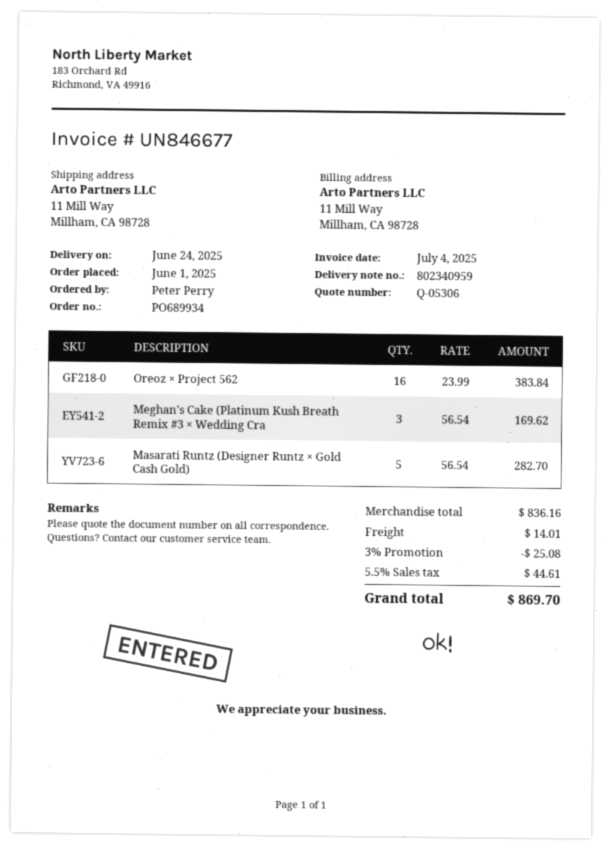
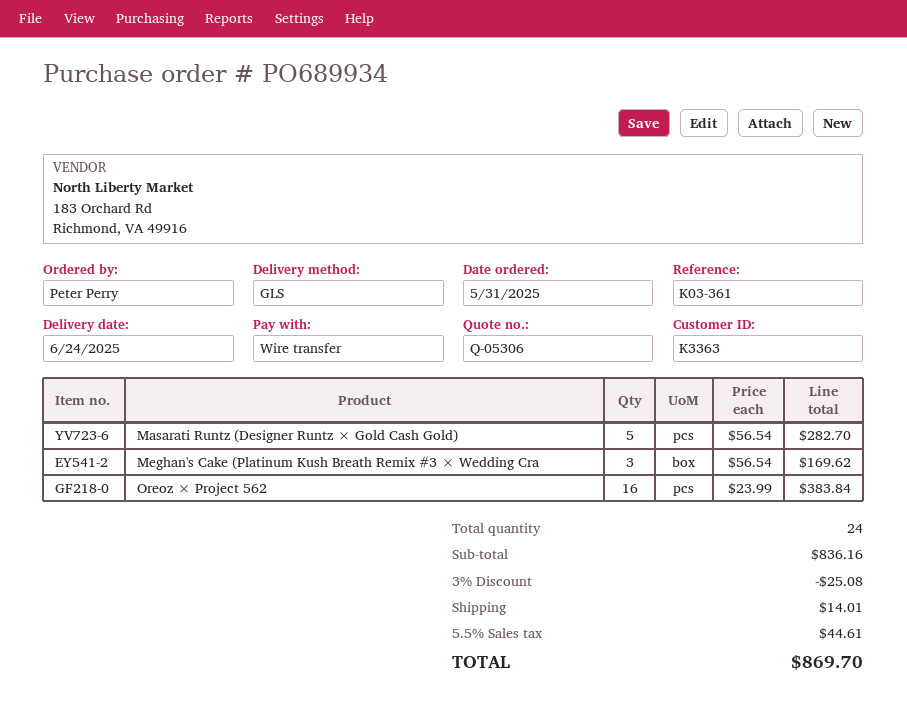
order date: 2025-06-01 -> 2025-05-31

